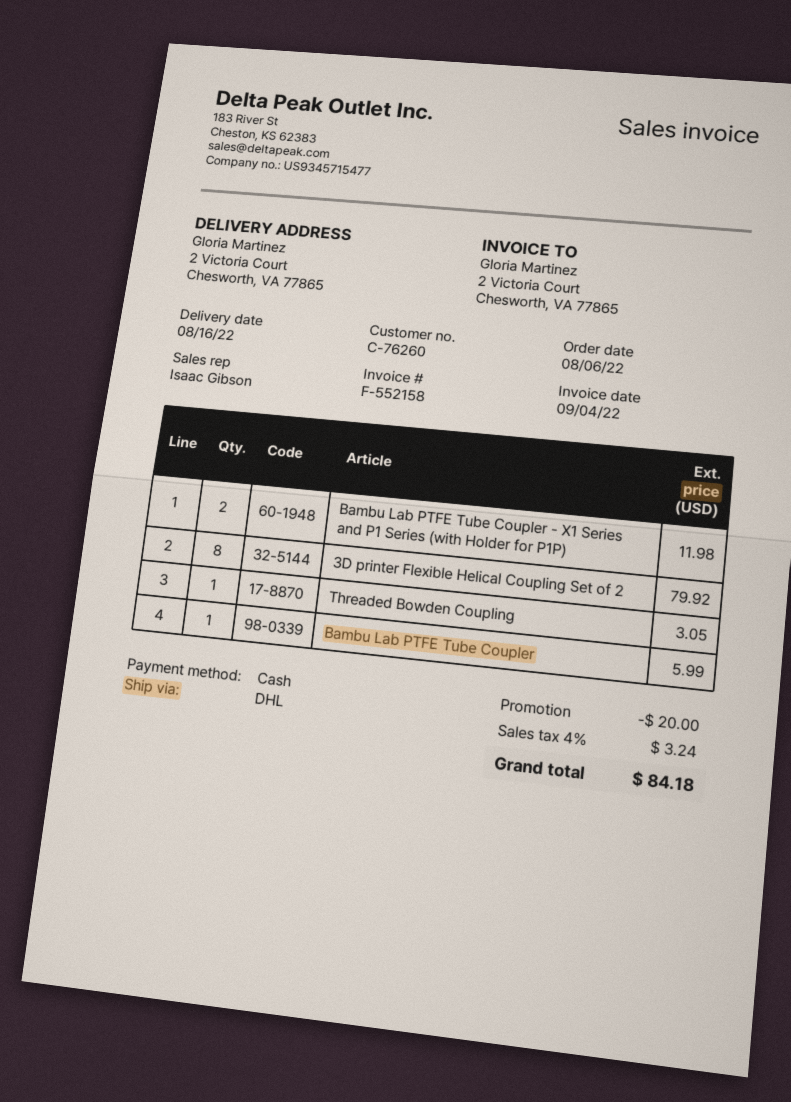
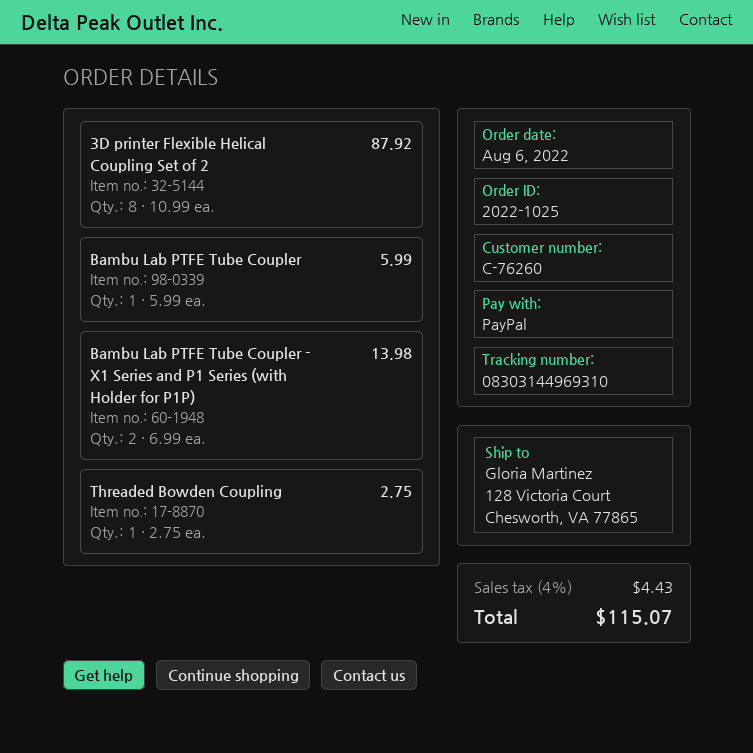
payment method: cash -> PayPal
ship to: 2 Victoria Court, Chesworth, VA 77865 -> 128 Victoria Court, Chesworth, VA 77865
Bambu Lab PTFE Tube Coupler - X1 Series and P1 Series (with Holder for P1P): 2 for 11.98 -> 2 for 13.98
3D printer Flexible Helical Coupling Set of 2: 8 for 79.92 -> 8 for 87.92
Threaded Bowden Coupling: 1 for 3.05 -> 1 for 2.75
discount: 20.00 -> none
tax: 4% = 3.24 -> 4% = 4.43
total: 84.18 -> 115.07

